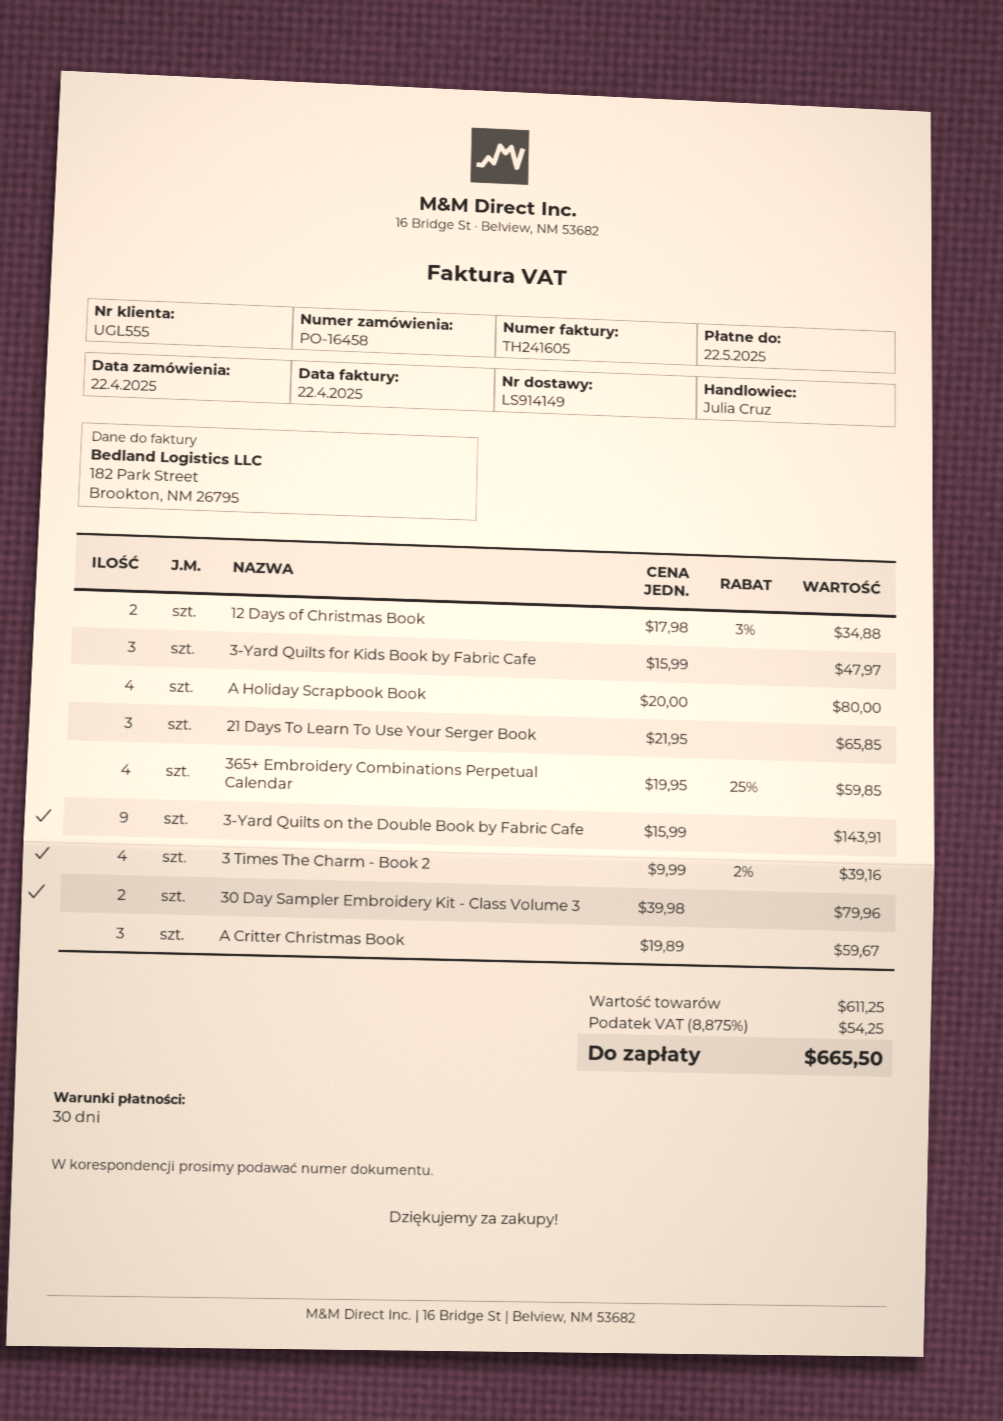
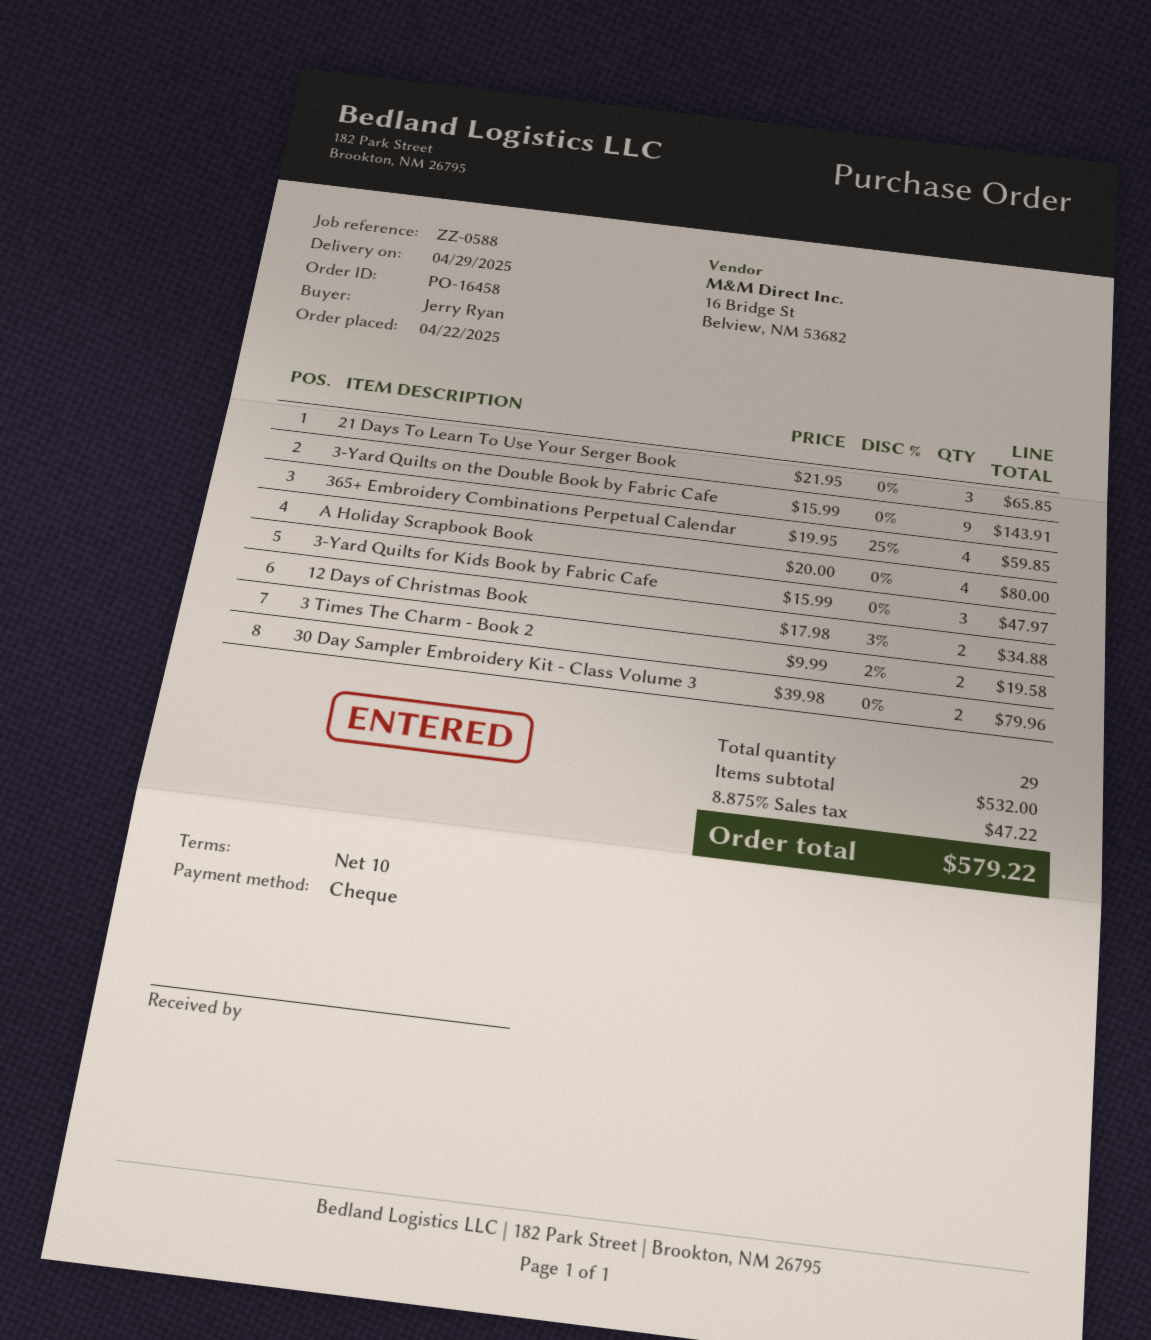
payment terms: 30 days -> 10 days
3 Times The Charm - Book 2: 4 x 9.99 - 2% = 39.16 -> 2 x 9.99 - 2% = 19.58
A Critter Christmas Book: 3 x 19.89 = 59.67 -> none
subtotal: 611.25 -> 532.00
tax: 8.875% = 54.25 -> 8.875% = 47.22
total: 665.50 -> 579.22

